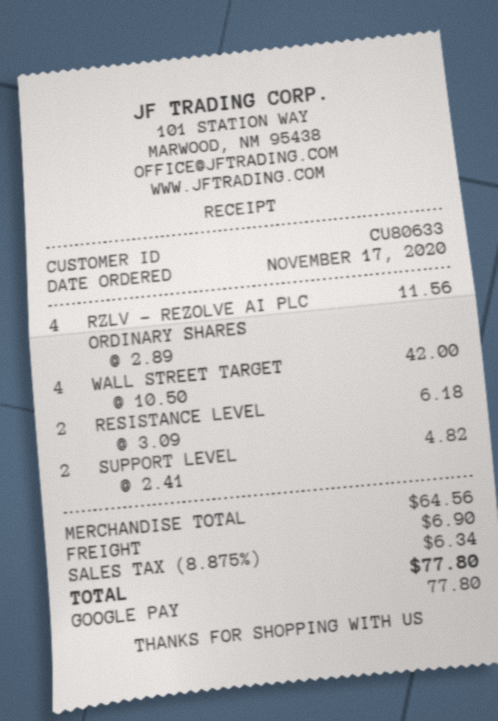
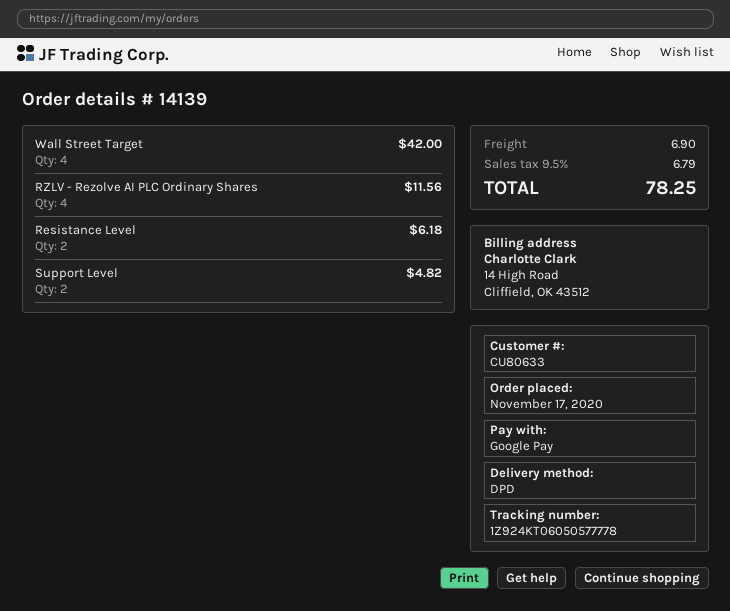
tax: 8.875% = 6.34 -> 9.5% = 6.79
total: 77.80 -> 78.25

